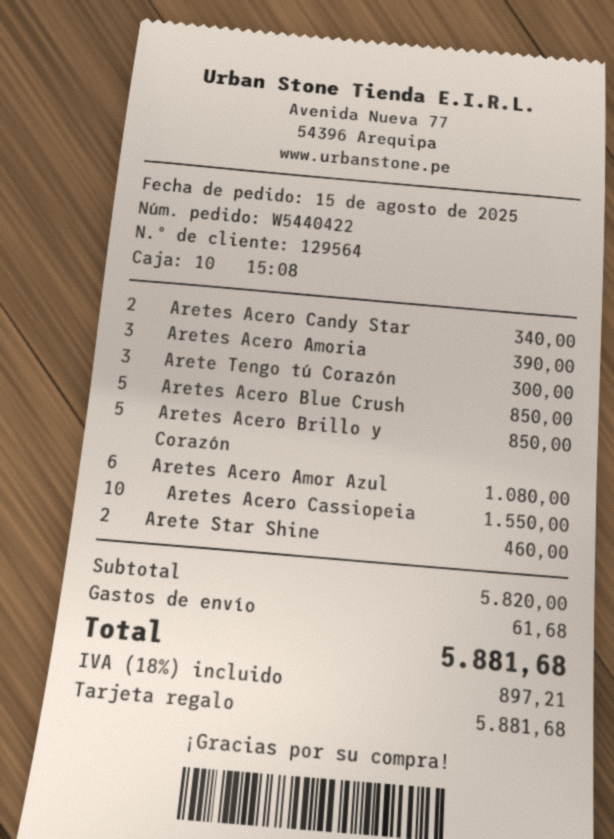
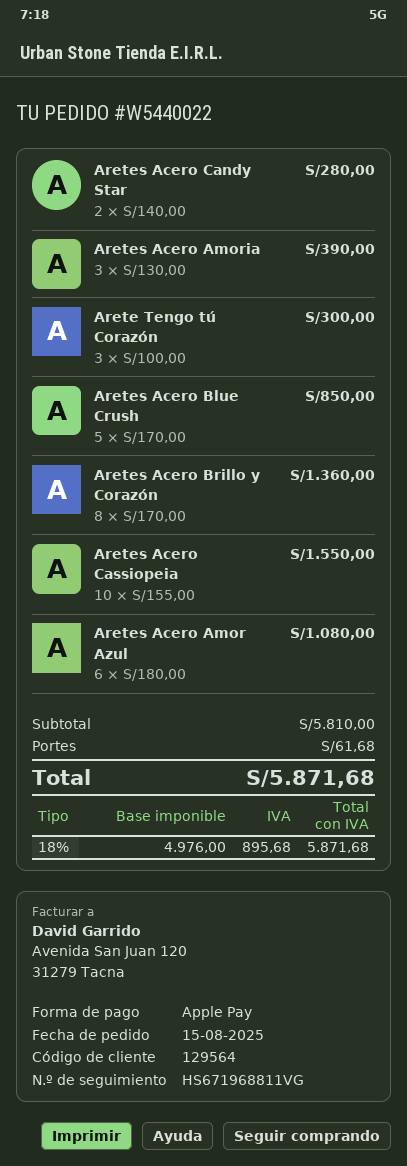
order number: W5440422 -> W5440022
payment method: gift card -> Apple Pay
Aretes Acero Candy Star: 2 for 340.00 -> 2 for 280.00
Aretes Acero Brillo y Corazón: 5 for 850.00 -> 8 for 1360.00
Arete Star Shine: 2 for 460.00 -> none
subtotal: 5820.00 -> 5810.00
tax: 18% = 897.21 -> 18% = 895.68
total: 5881.68 -> 5871.68

